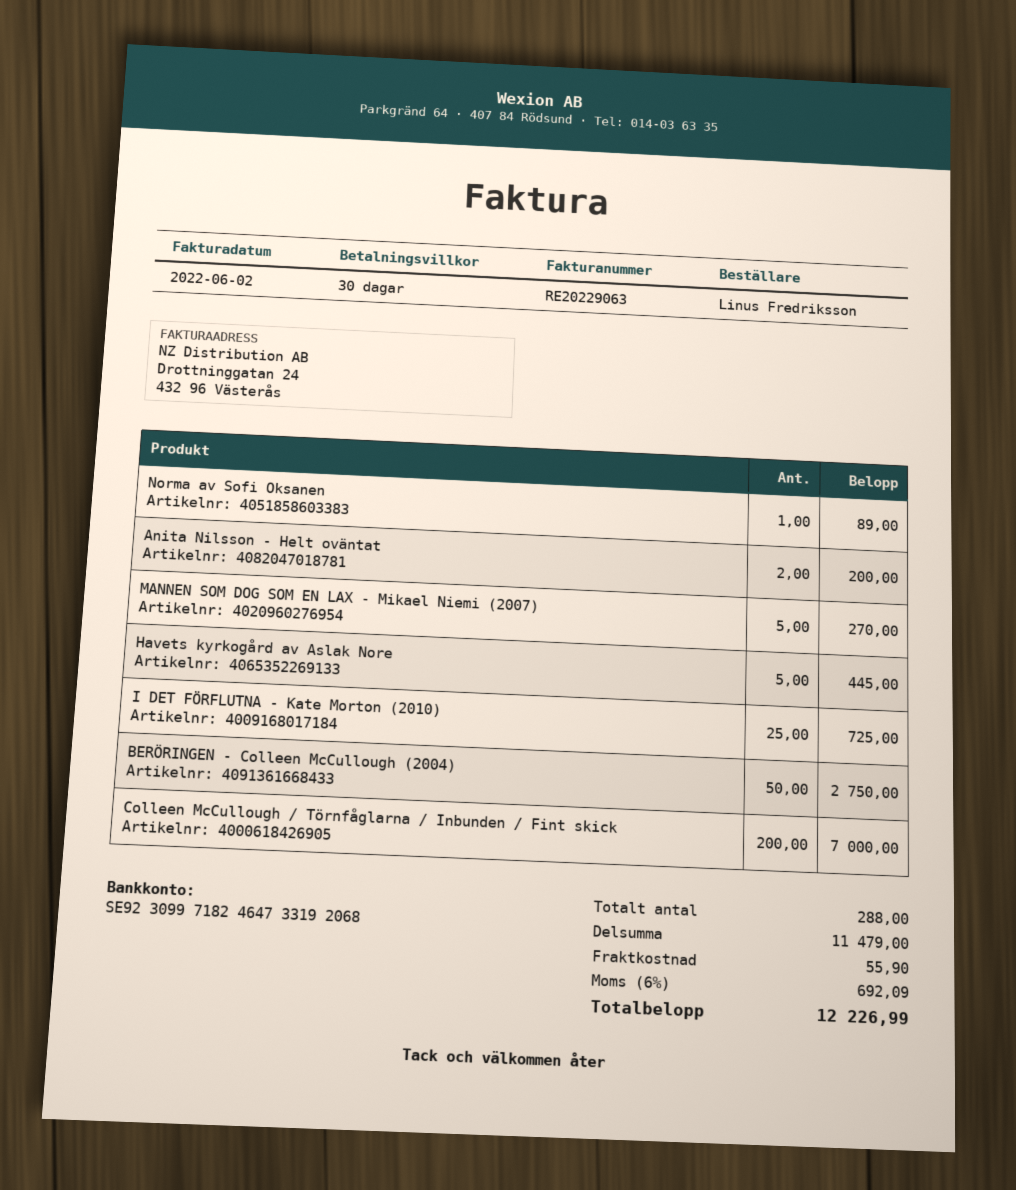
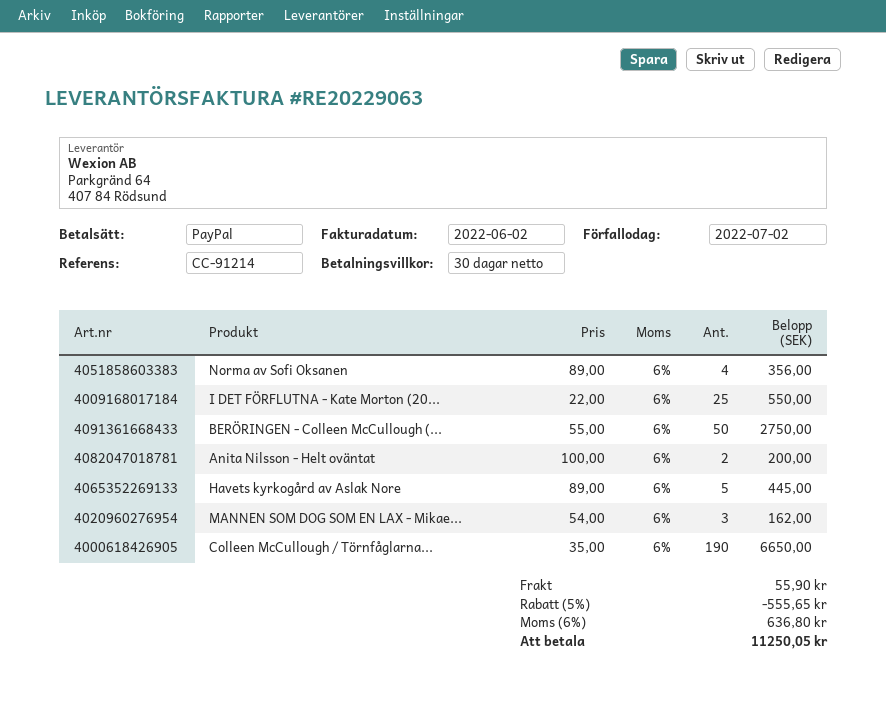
Norma av Sofi Oksanen: 1 for 89.00 -> 4 for 356.00
MANNEN SOM DOG SOM EN LAX - Mikael Niemi (2007): 5 for 270.00 -> 3 for 162.00
I DET FÖRFLUTNA - Kate Morton (2010): 25 for 725.00 -> 25 for 550.00
Colleen McCullough / Törnfåglarna / Inbunden / Fint skick: 200 for 7000.00 -> 190 for 6650.00
discount: none -> 5% = 555.65
tax: 6% = 692.09 -> 6% = 636.80
total: 12226.99 -> 11250.05

